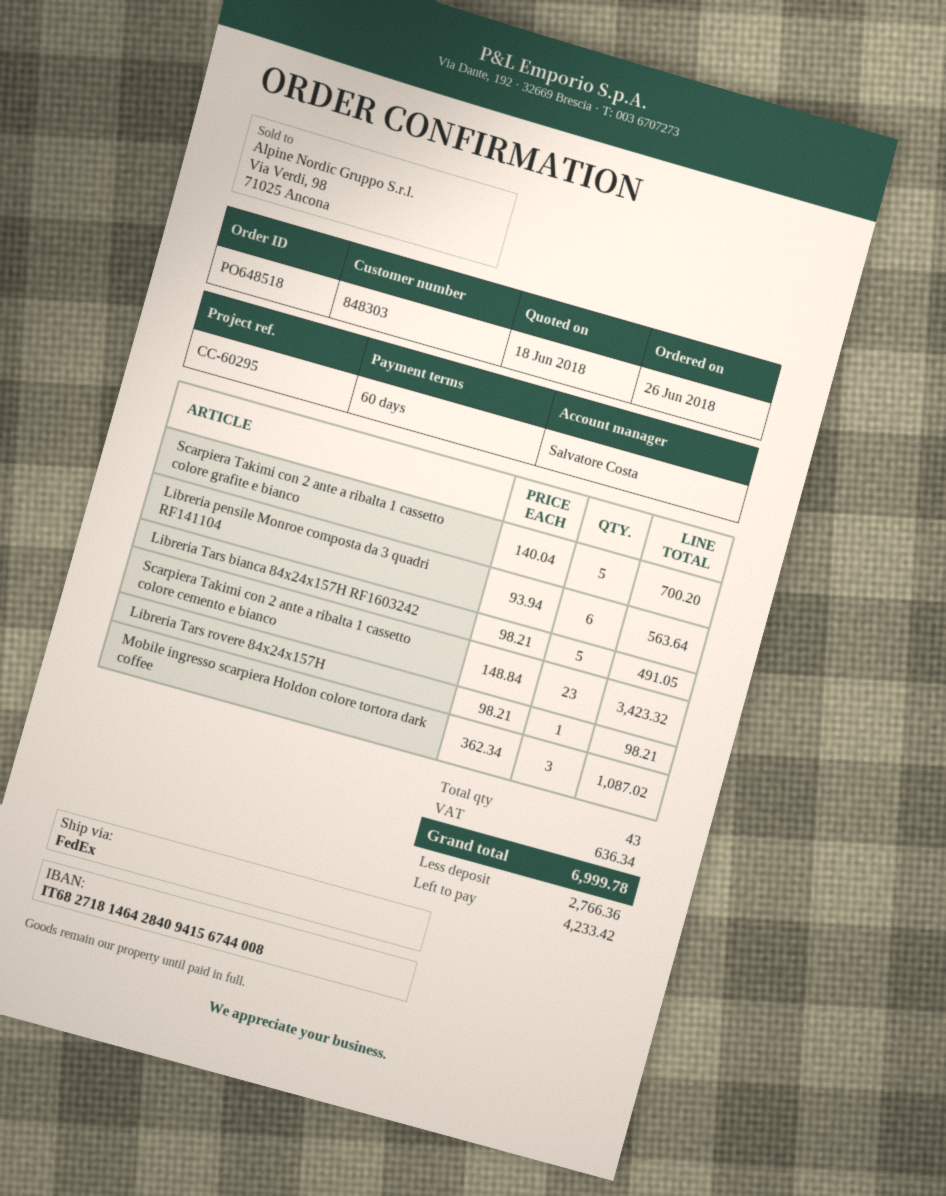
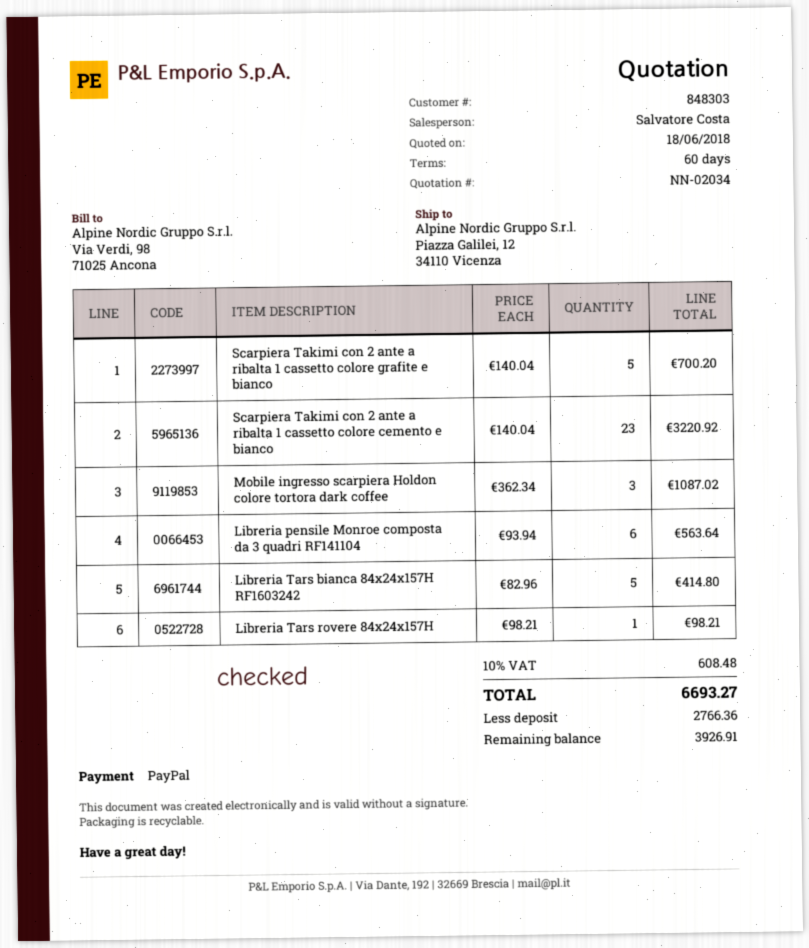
Libreria Tars bianca 84x24x157H RF1603242: 5 x 98.21 = 491.05 -> 5 x 82.96 = 414.80
Scarpiera Takimi con 2 ante a ribalta 1 cassetto colore cemento e bianco: 23 x 148.84 = 3423.32 -> 23 x 140.04 = 3220.92
tax: 636.34 -> 608.48
total: 6999.78 -> 6693.27
balance: 4233.42 -> 3926.91

